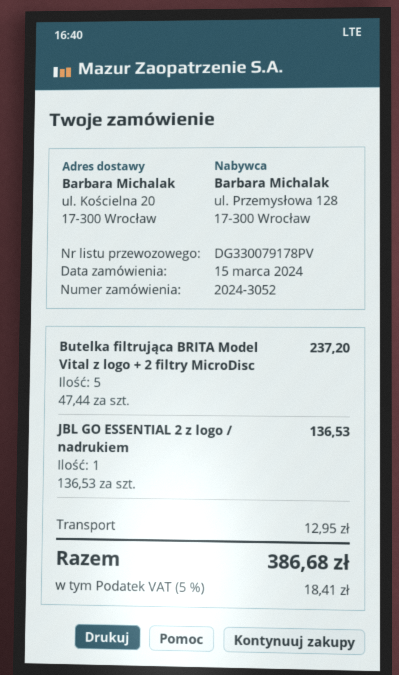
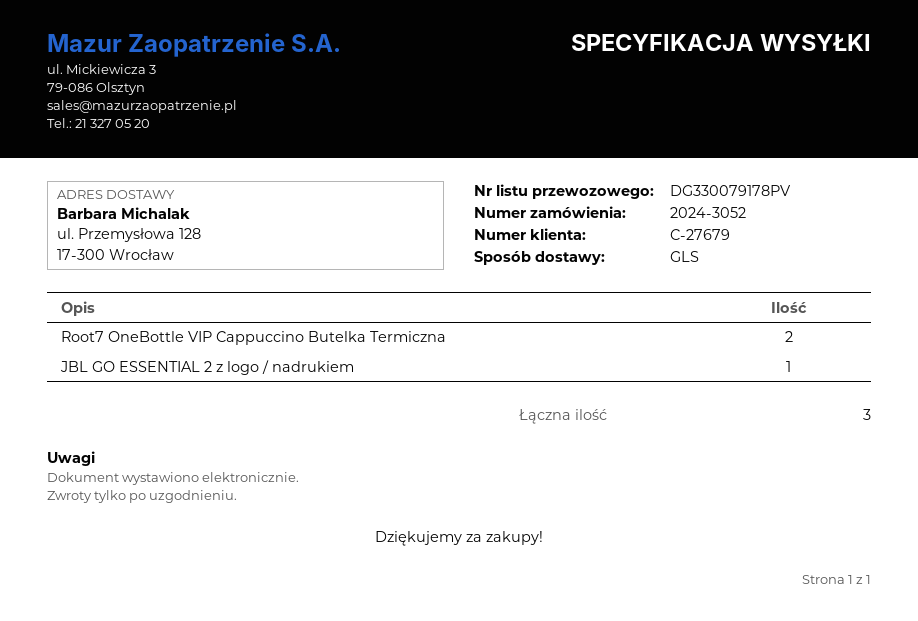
ship to: ul. Kościelna 20, 17-300 Wrocław -> ul. Przemysłowa 128, 17-300 Wrocław
Butelka filtrująca BRITA Model Vital z logo + 2 filtry MicroDisc: 5 -> none
Root7 OneBottle VIP Cappuccino Butelka Termiczna: none -> 2

